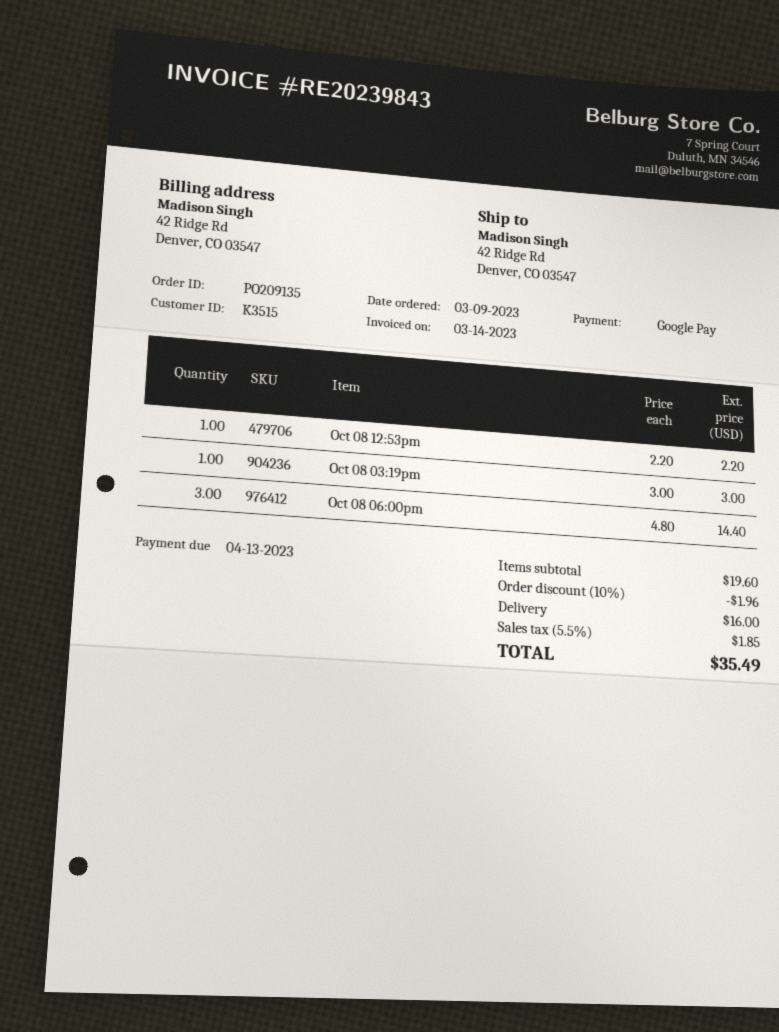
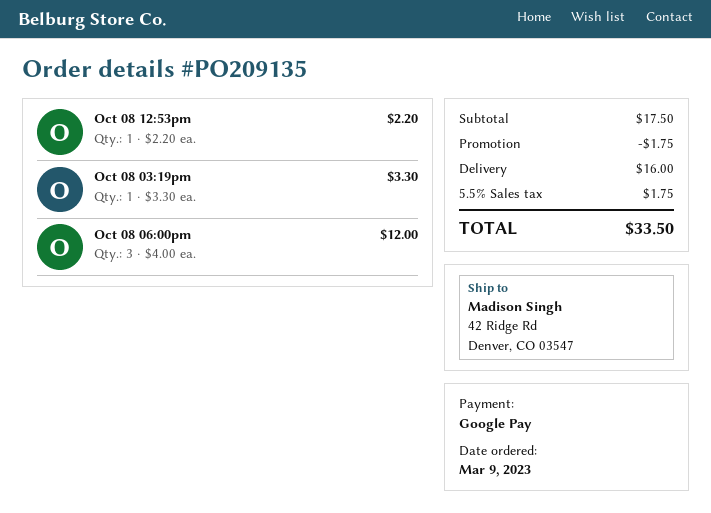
Oct 08 03:19pm: 1 x 3.00 = 3.00 -> 1 x 3.30 = 3.30
Oct 08 06:00pm: 3 x 4.80 = 14.40 -> 3 x 4.00 = 12.00
subtotal: 19.60 -> 17.50
discount: 1.96 -> 1.75
tax: 5.5% = 1.85 -> 5.5% = 1.75
total: 35.49 -> 33.50

